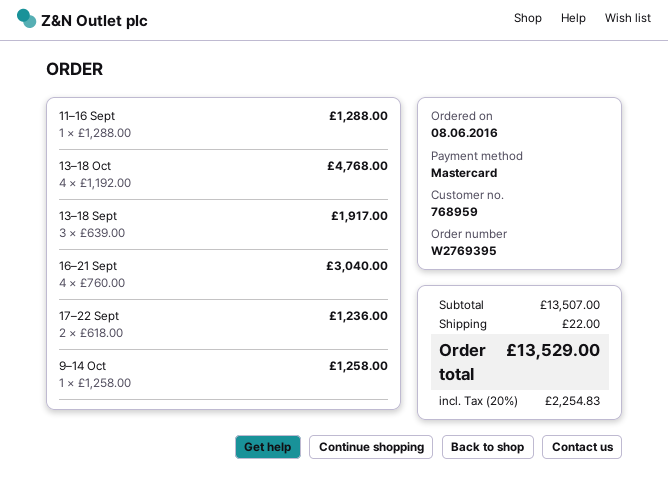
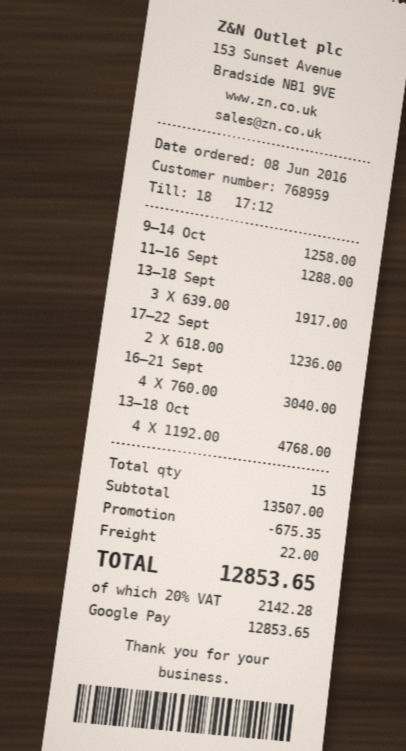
payment method: Mastercard -> Google Pay
discount: none -> 675.35
tax: 20% = 2254.83 -> 20% = 2142.28
total: 13529.00 -> 12853.65

